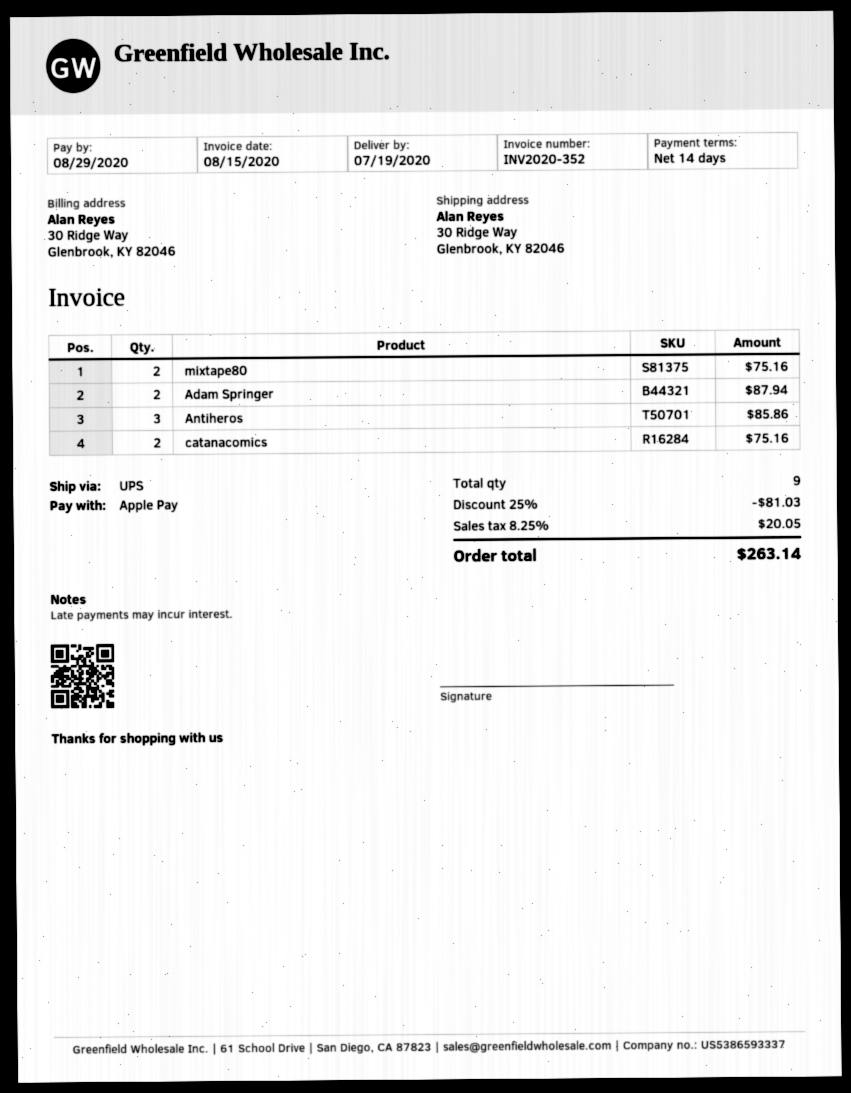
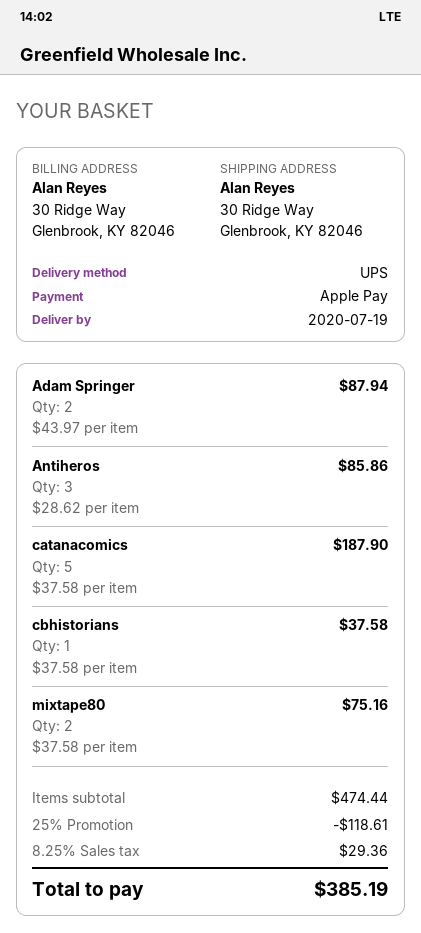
catanacomics: 2 for 75.16 -> 5 for 187.90
cbhistorians: none -> 1 for 37.58
discount: 25% = 81.03 -> 25% = 118.61
tax: 8.25% = 20.05 -> 8.25% = 29.36
total: 263.14 -> 385.19

